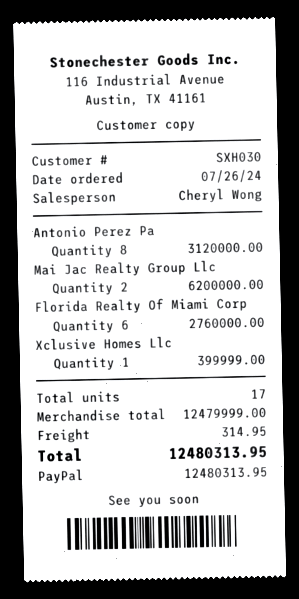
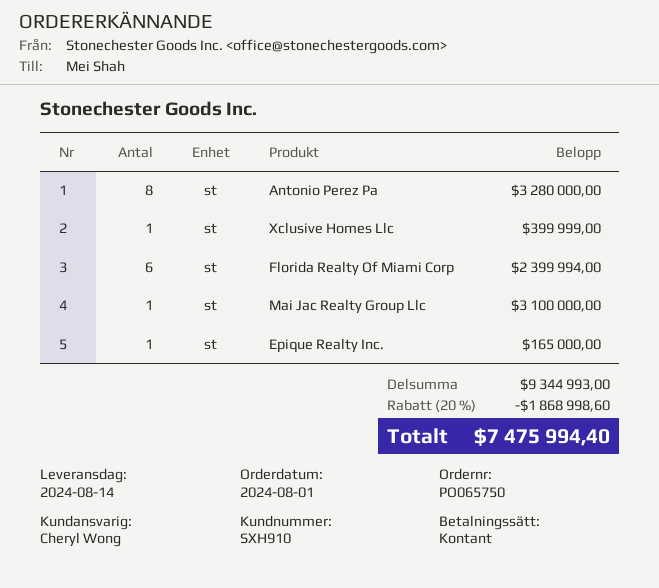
order date: 2024-07-26 -> 2024-08-01
customer number: SXH030 -> SXH910
payment method: PayPal -> cash
Antonio Perez Pa: 8 for 3120000.00 -> 8 for 3280000.00
Mai Jac Realty Group Llc: 2 for 6200000.00 -> 1 for 3100000.00
Florida Realty Of Miami Corp: 6 for 2760000.00 -> 6 for 2399994.00
Epique Realty Inc.: none -> 1 for 165000.00
subtotal: 12479999.00 -> 9344993.00
discount: none -> 20% = 1868998.60
shipping: 314.95 -> none
total: 12480313.95 -> 7475994.40

